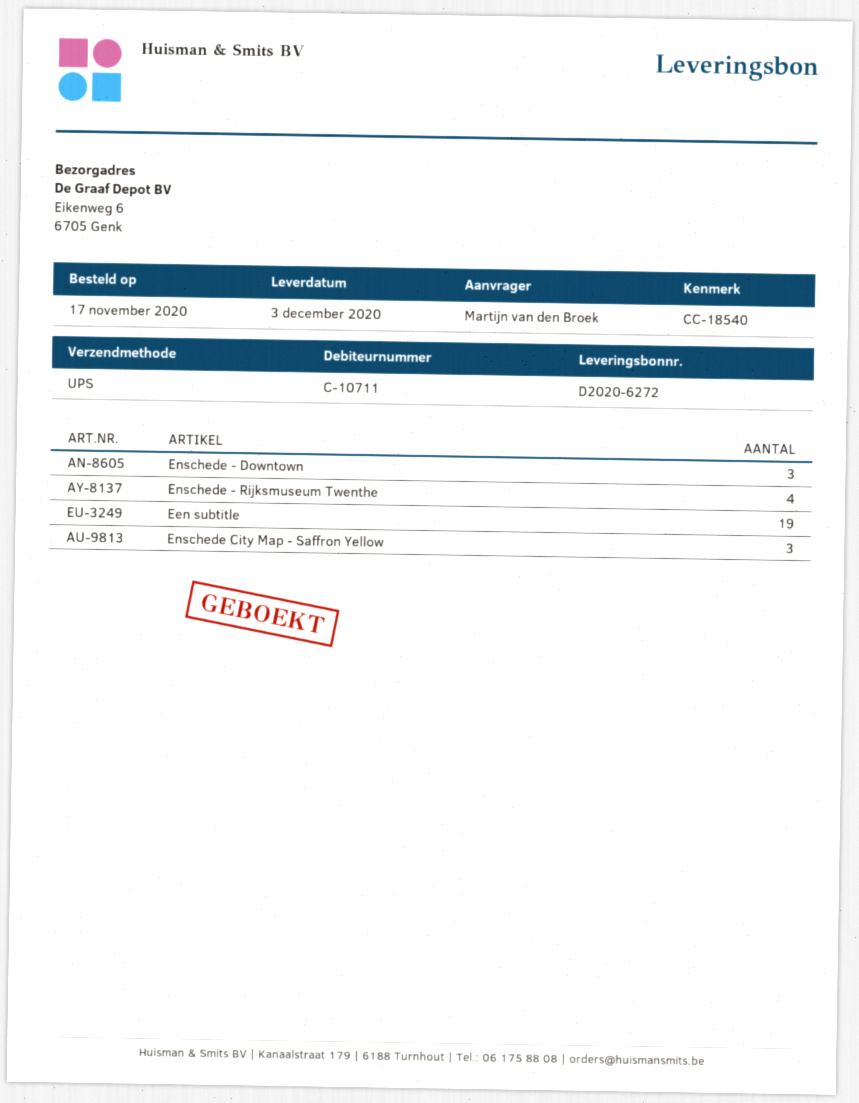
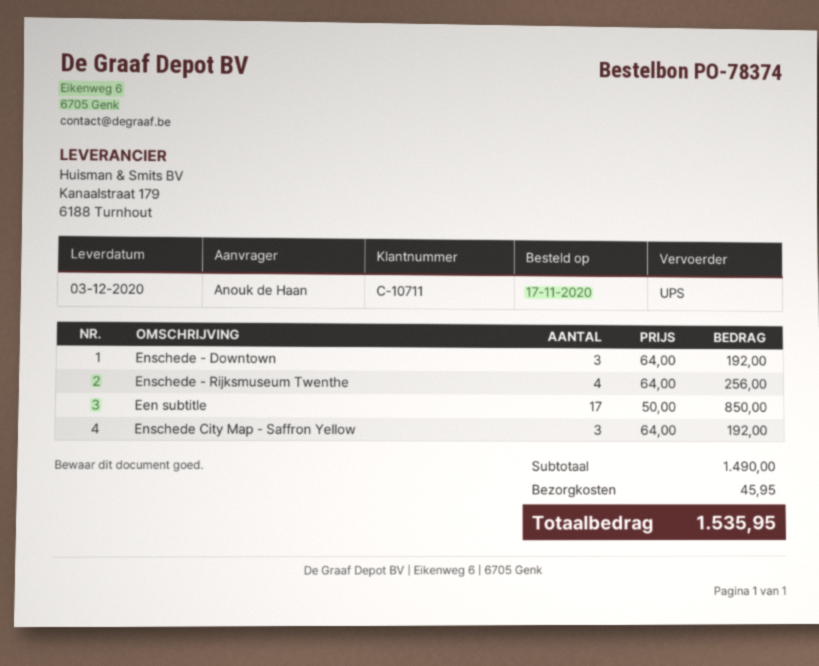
ordered by: Martijn van den Broek -> Anouk de Haan
Een subtitle: 19 -> 17

